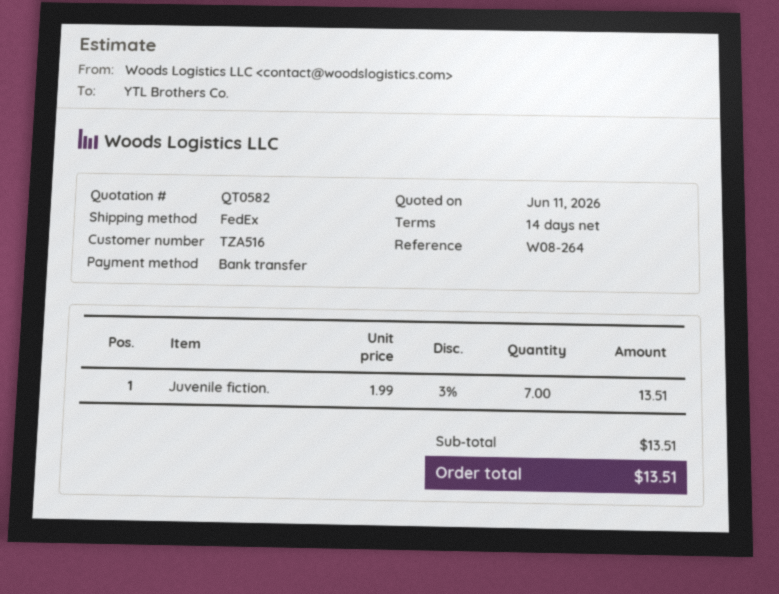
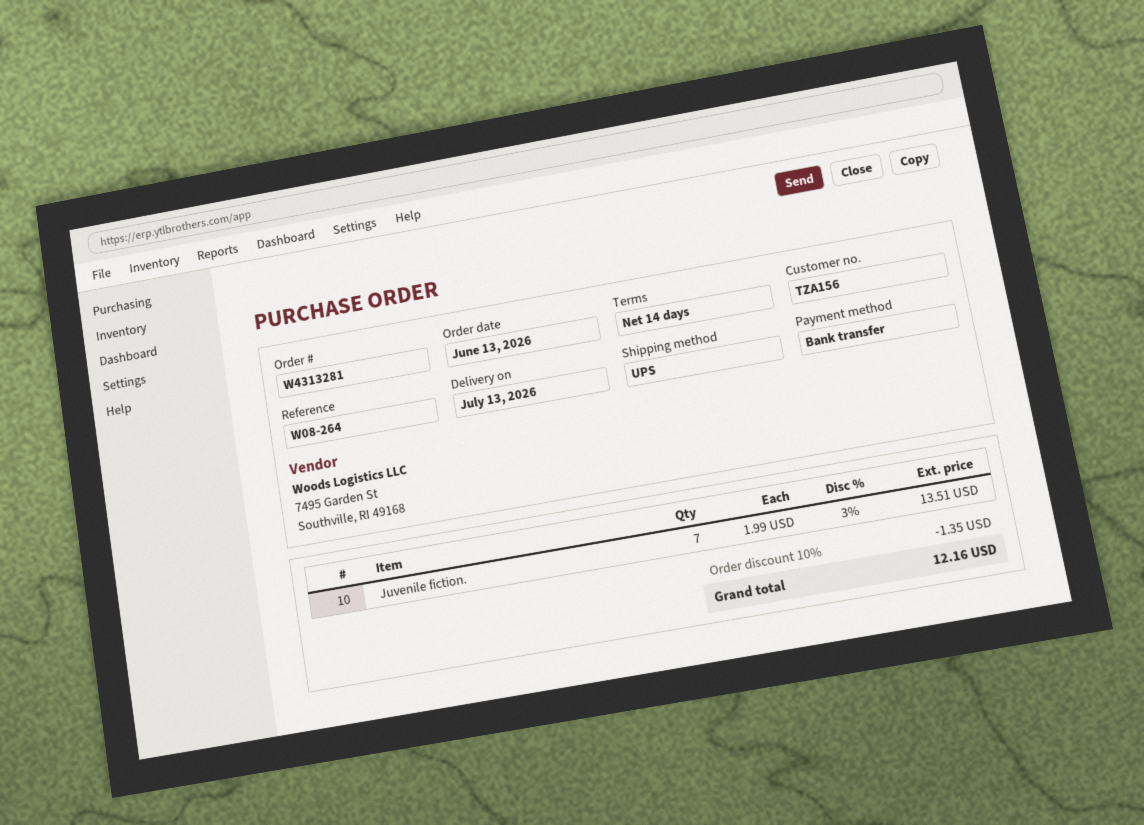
customer number: TZA516 -> TZA156
shipping method: FedEx -> UPS
discount: none -> 10% = 1.35
total: 13.51 -> 12.16

